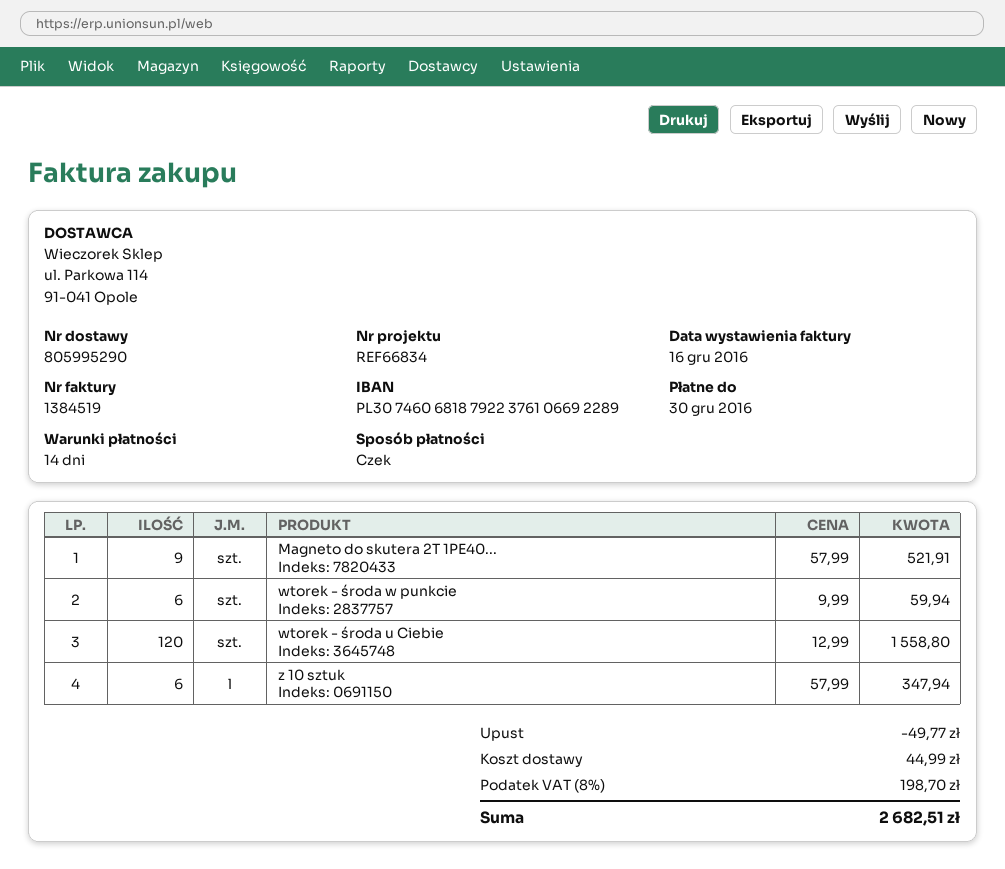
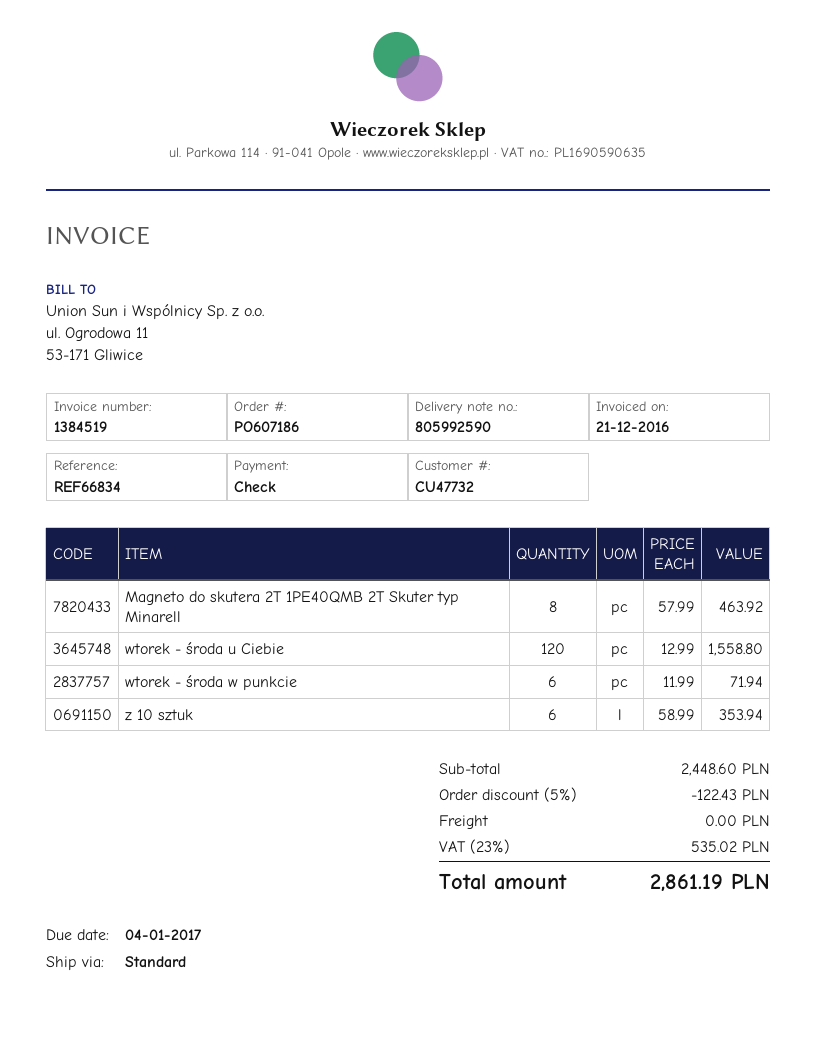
delivery note number: 805995290 -> 805992590
invoice date: 2016-12-16 -> 2016-12-21
due date: 2016-12-30 -> 2017-01-04
Magneto do skutera 2T 1PE40...: 9 x 57.99 = 521.91 -> 8 x 57.99 = 463.92
wtorek - środa w punkcie: 6 x 9.99 = 59.94 -> 6 x 11.99 = 71.94
z 10 sztuk: 6 x 57.99 = 347.94 -> 6 x 58.99 = 353.94
discount: 49.77 -> 122.43
shipping: 44.99 -> 0.00
tax: 8% = 198.70 -> 23% = 535.02
total: 2682.51 -> 2861.19

